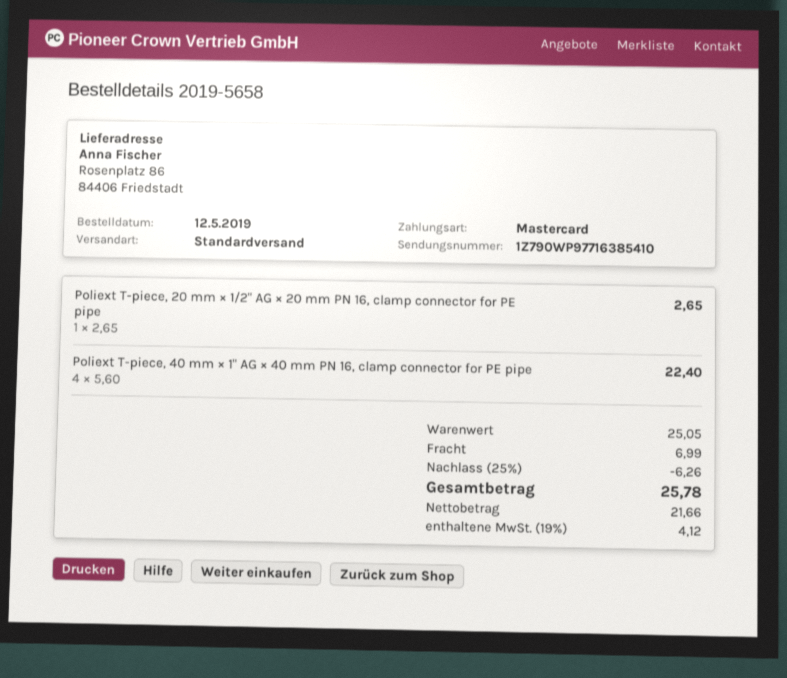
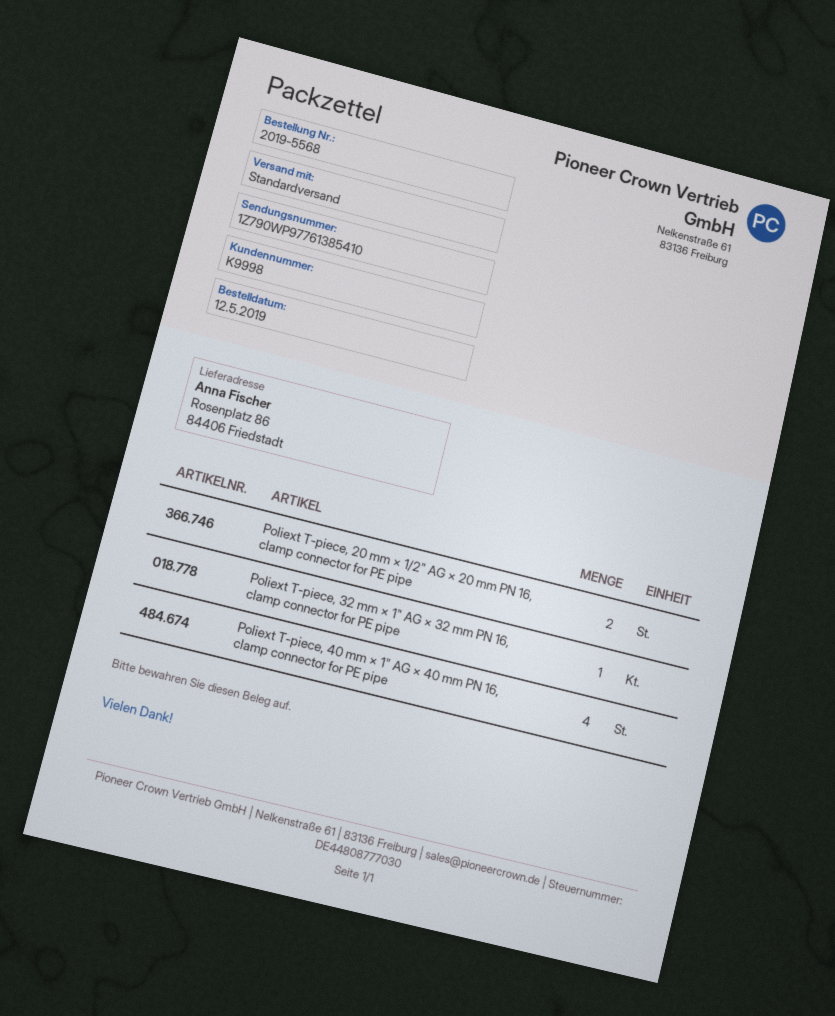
order number: 2019-5658 -> 2019-5568
tracking number: 1Z790WP97716385410 -> 1Z790WP97761385410
Poliext T-piece, 20 mm × 1/2" AG × 20 mm PN 16, clamp connector for PE pipe: 1 -> 2
Poliext T-piece, 32 mm × 1" AG × 32 mm PN 16, clamp connector for PE pipe: none -> 1

